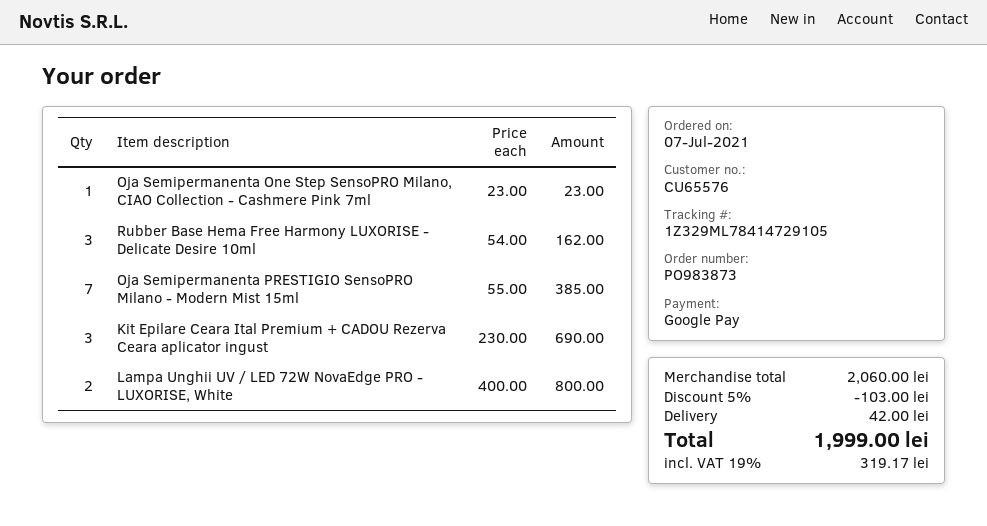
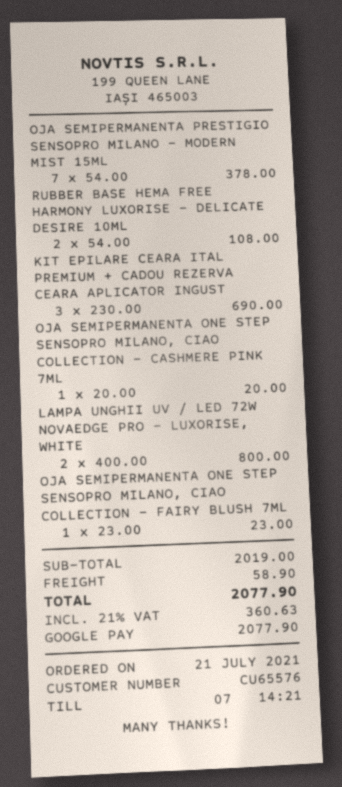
order date: 2021-07-07 -> 2021-07-21
Oja Semipermanenta One Step SensoPRO Milano, CIAO Collection - Cashmere Pink 7ml: 1 x 23.00 = 23.00 -> 1 x 20.00 = 20.00
Rubber Base Hema Free Harmony LUXORISE - Delicate Desire 10ml: 3 x 54.00 = 162.00 -> 2 x 54.00 = 108.00
Oja Semipermanenta PRESTIGIO SensoPRO Milano - Modern Mist 15ml: 7 x 55.00 = 385.00 -> 7 x 54.00 = 378.00
OJA SEMIPERMANENTA ONE STEP SENSOPRO MILANO, CIAO COLLECTION - FAIRY BLUSH 7ML: none -> 1 x 23.00 = 23.00
subtotal: 2060.00 -> 2019.00
discount: 5% = 103.00 -> none
shipping: 42.00 -> 58.90
tax: 19% = 319.17 -> 21% = 360.63
total: 1999.00 -> 2077.90

